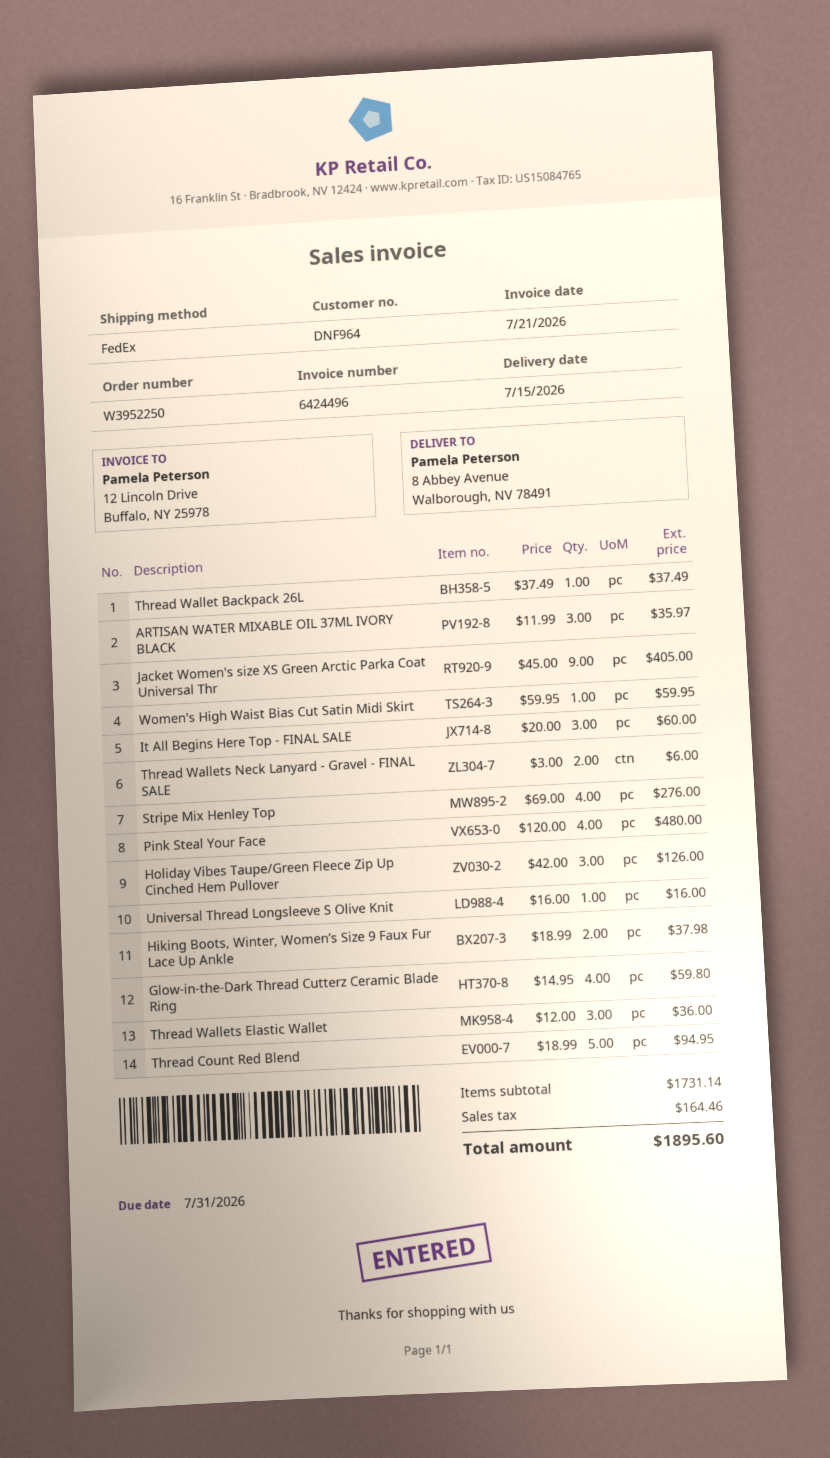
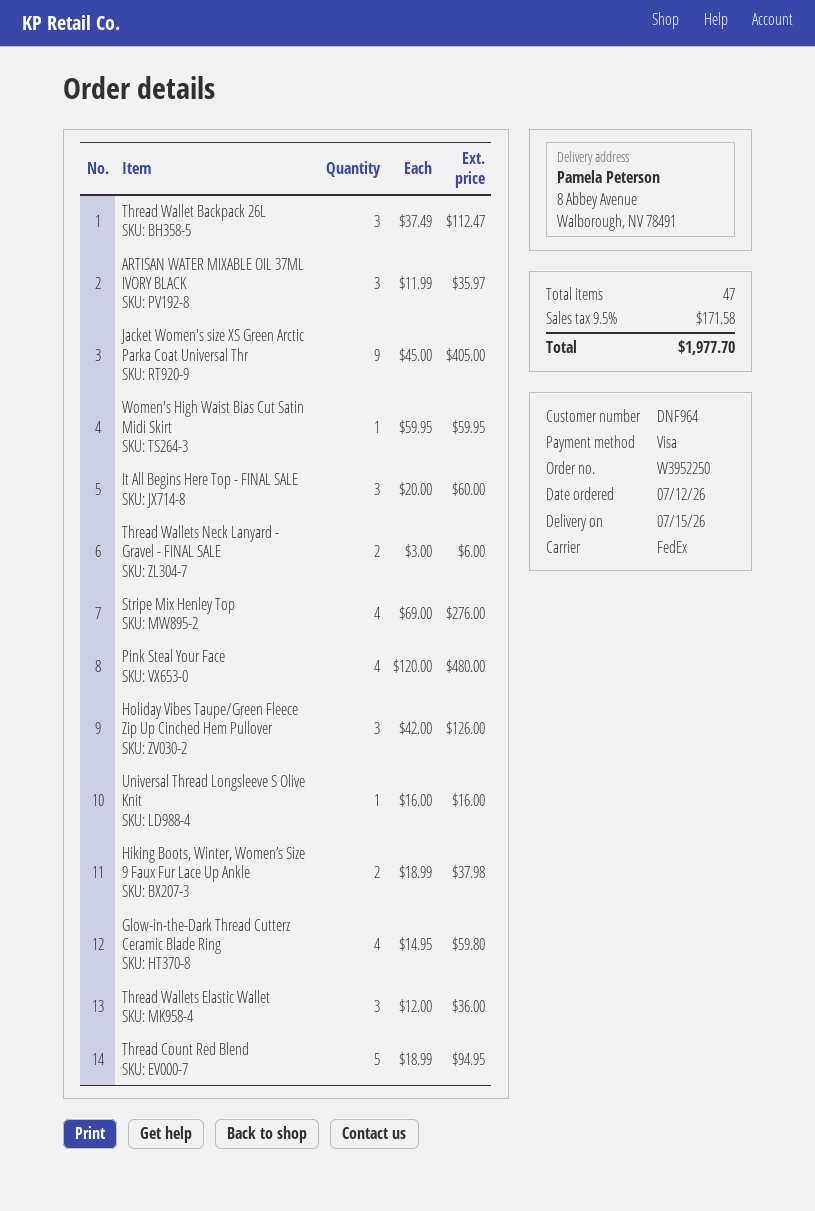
Thread Wallet Backpack 26L: 1 x 37.49 = 37.49 -> 3 x 37.49 = 112.47
tax: 164.46 -> 171.58
total: 1895.60 -> 1977.70

